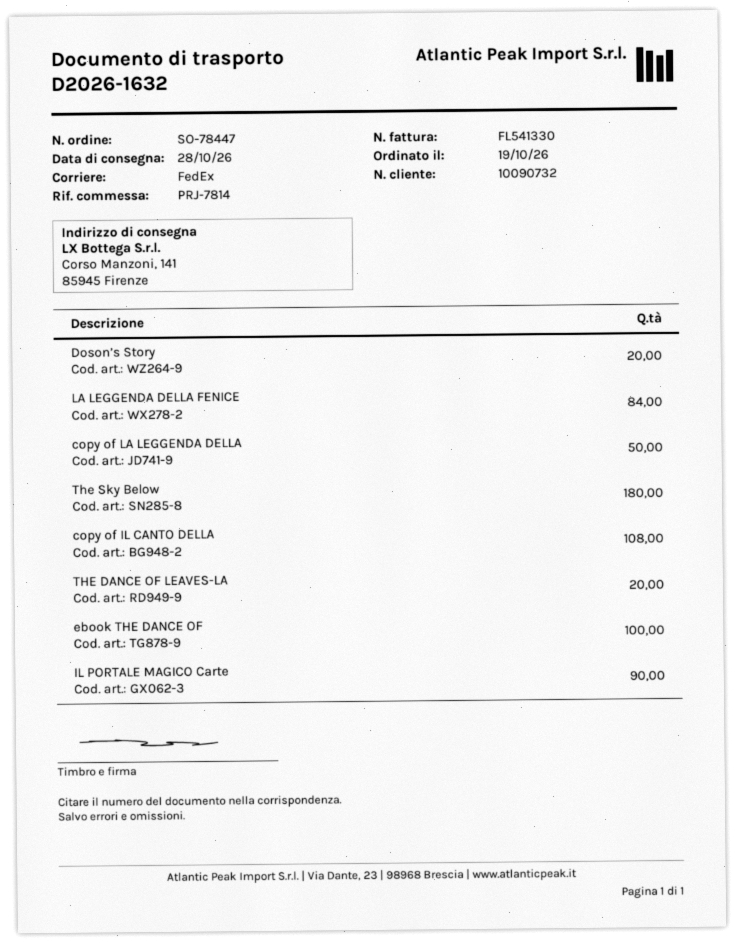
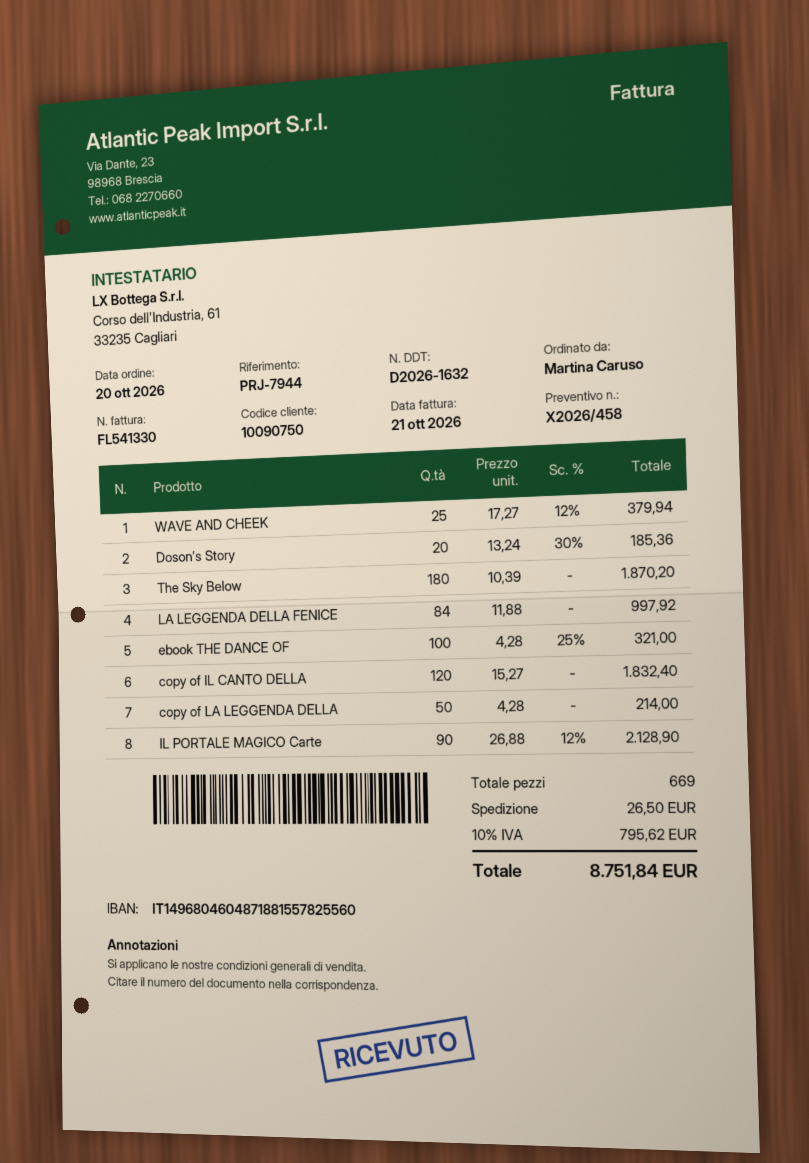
order date: 2026-10-19 -> 2026-10-20
customer number: 10090732 -> 10090750
reference: PRJ-7814 -> PRJ-7944
copy of IL CANTO DELLA: 108 -> 120
THE DANCE OF LEAVES-LA: 20 -> none
WAVE AND CHEEK: none -> 25

